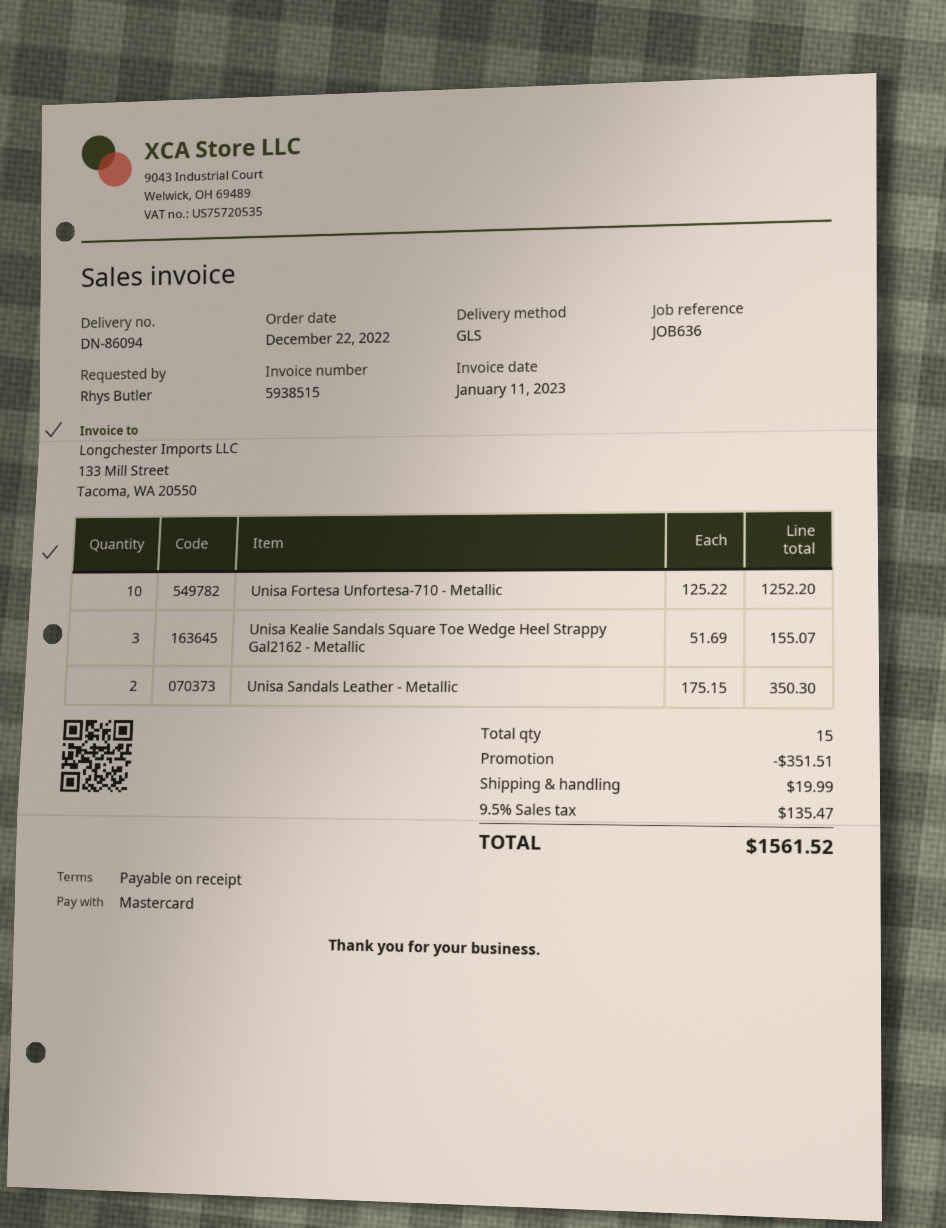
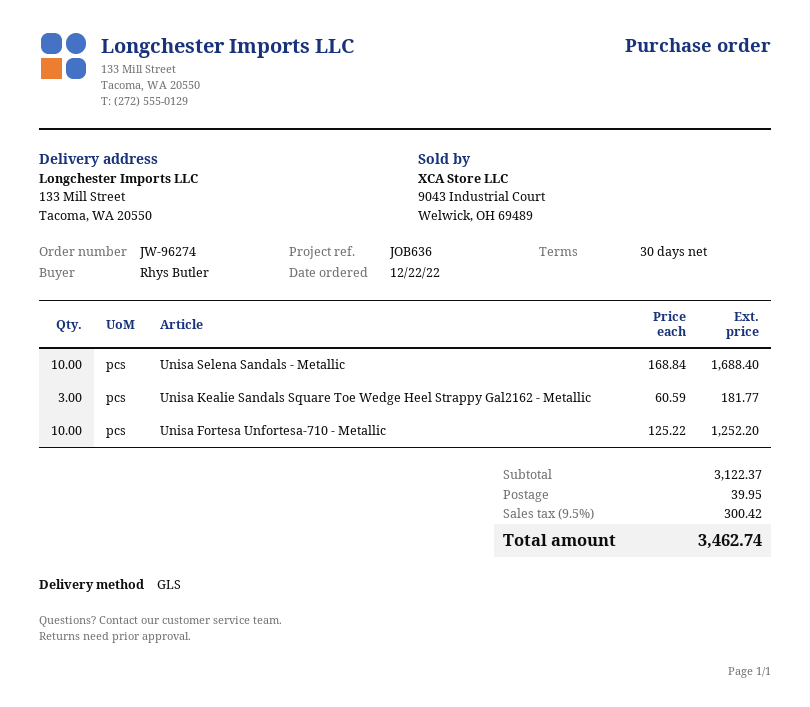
payment terms: on receipt -> 30 days
Unisa Kealie Sandals Square Toe Wedge Heel Strappy Gal2162 - Metallic: 3 x 51.69 = 155.07 -> 3 x 60.59 = 181.77
Unisa Sandals Leather - Metallic: 2 x 175.15 = 350.30 -> none
Unisa Selena Sandals - Metallic: none -> 10 x 168.84 = 1688.40
discount: 351.51 -> none
shipping: 19.99 -> 39.95
tax: 9.5% = 135.47 -> 9.5% = 300.42
total: 1561.52 -> 3462.74

